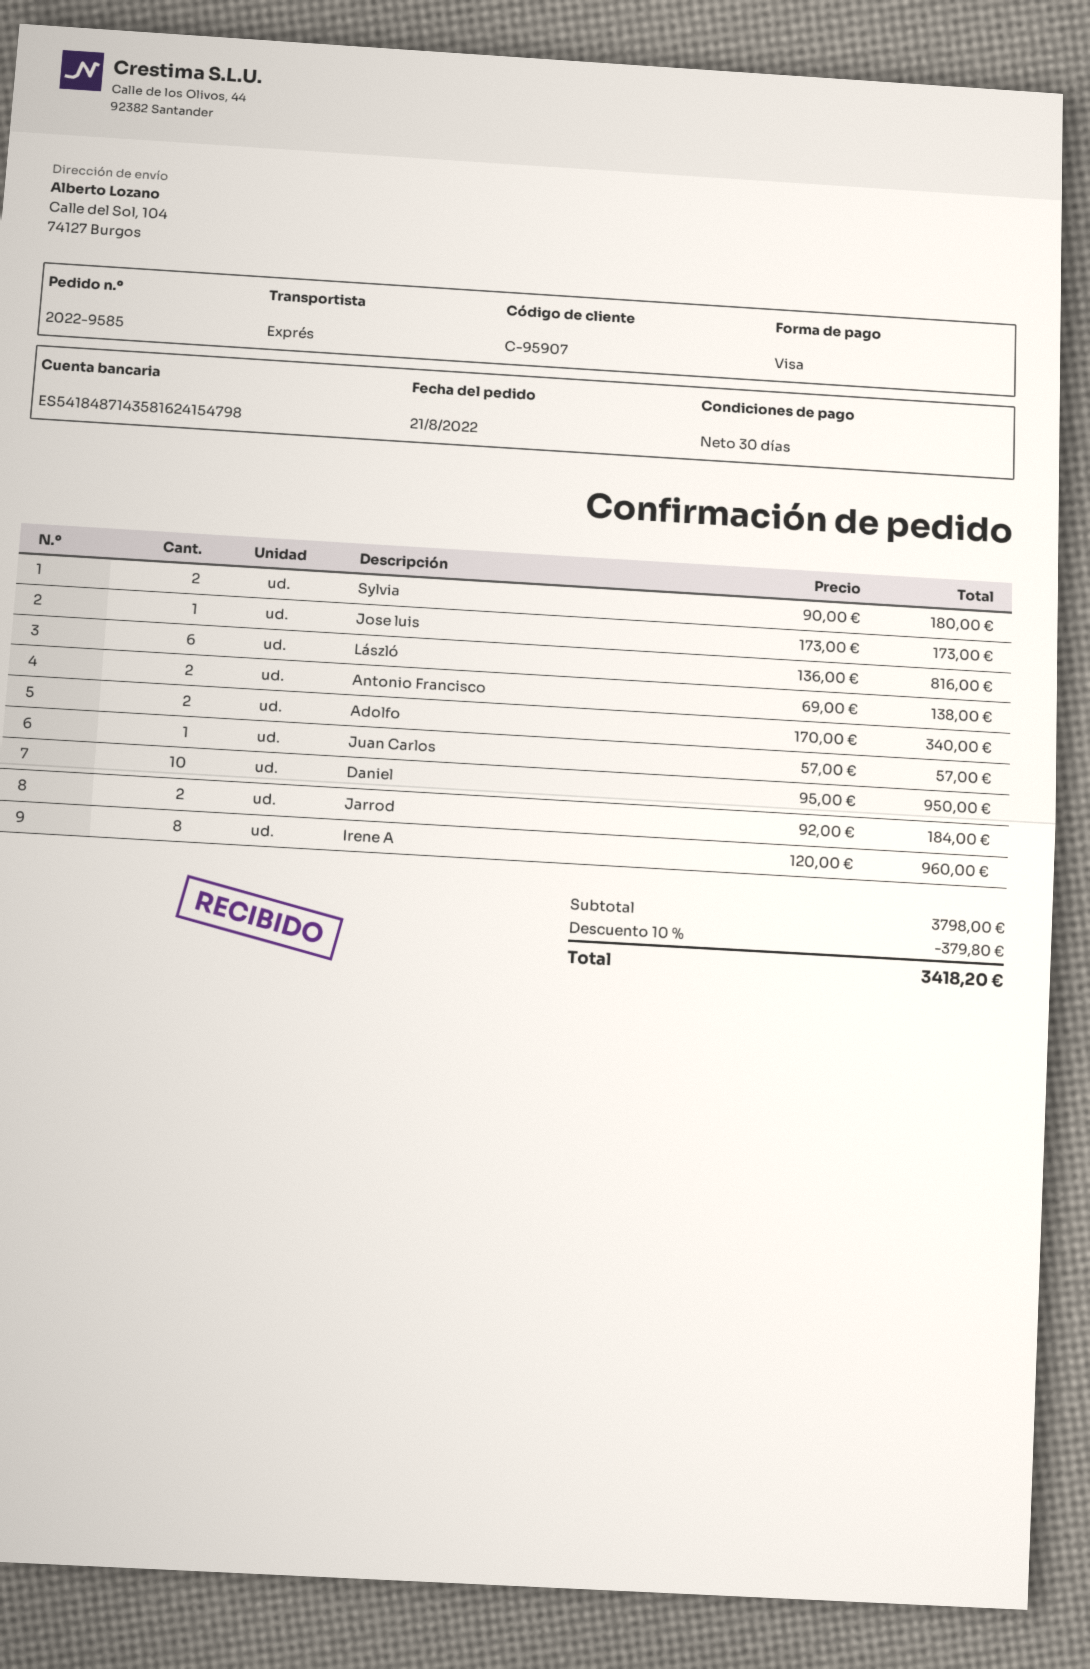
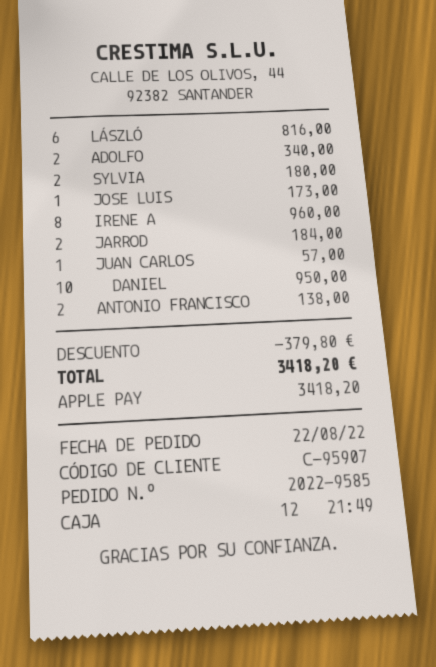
order date: 2022-08-21 -> 2022-08-22
payment method: Visa -> Apple Pay

